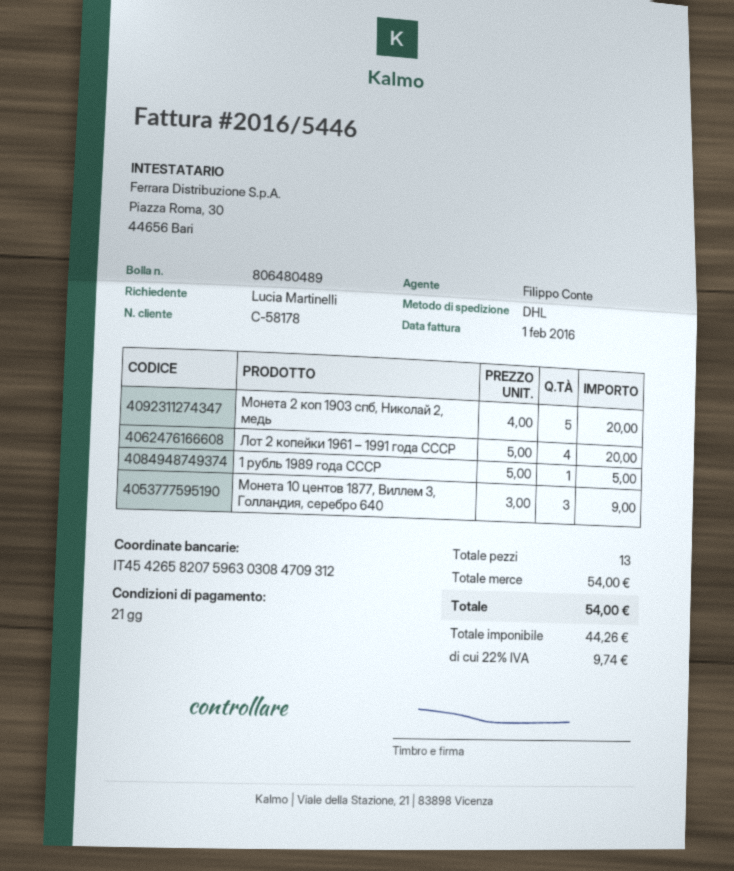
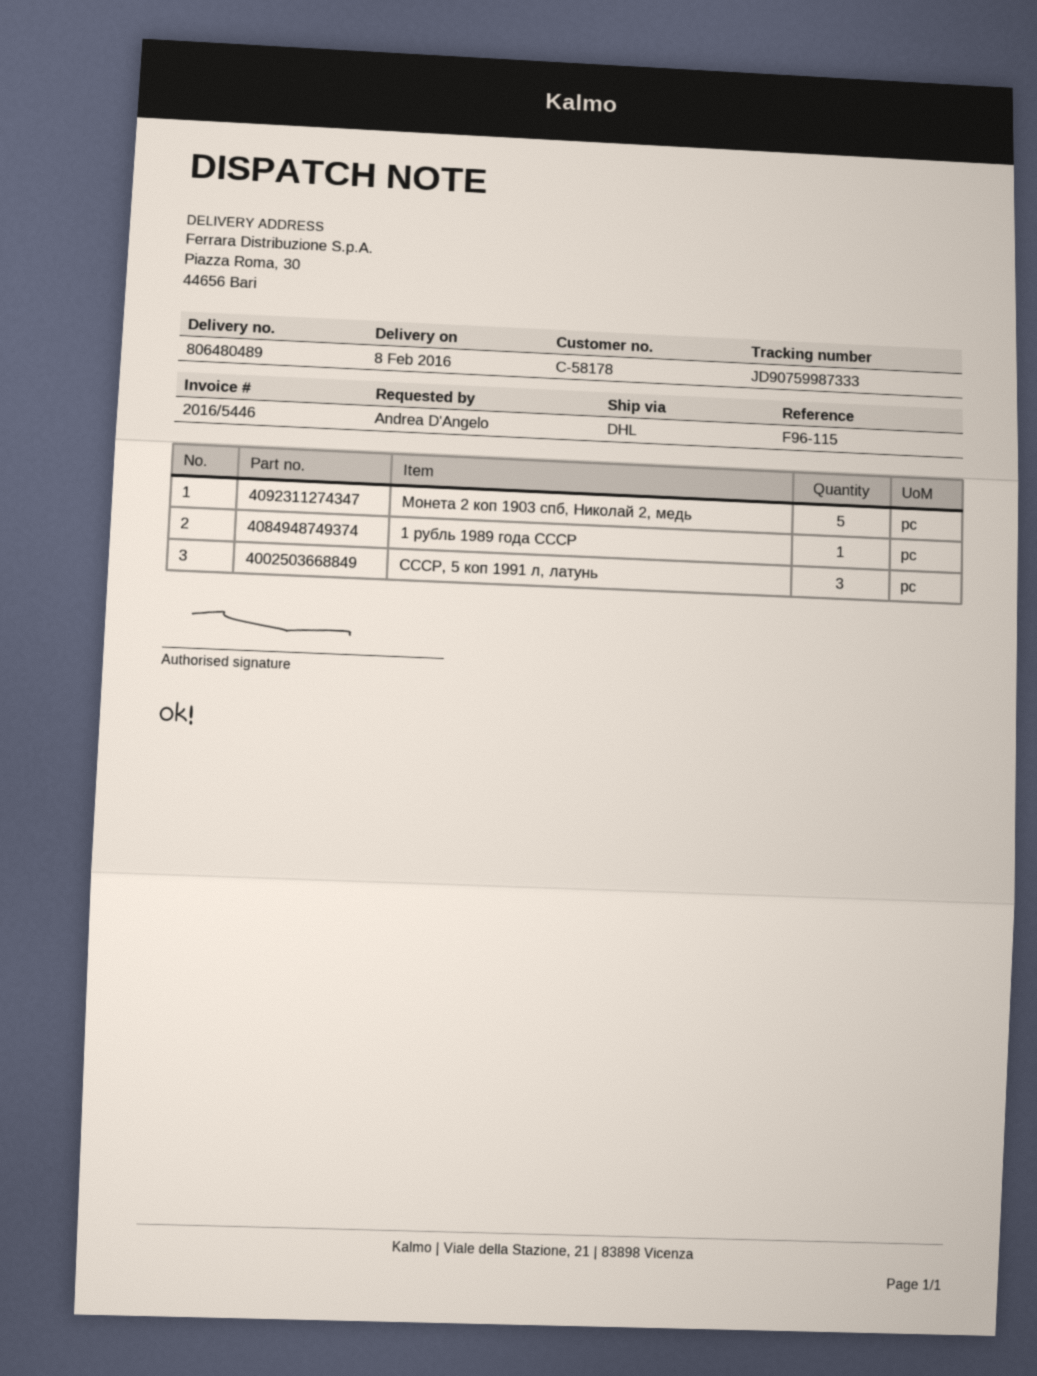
ordered by: Lucia Martinelli -> Andrea D'Angelo
Лот 2 копейки 1961 – 1991 года СССР: 4 -> none
Монета 10 центов 1877, Виллем 3, Голландия, серебро 640: 3 -> none
СССР, 5 коп 1991 л, латунь: none -> 3

